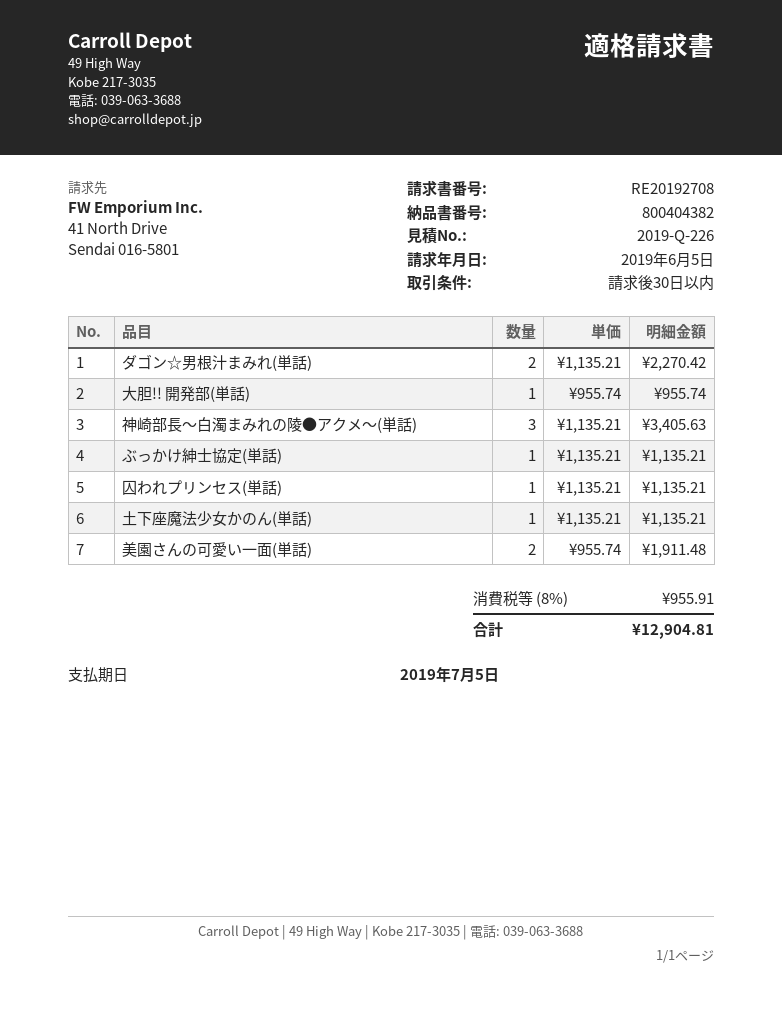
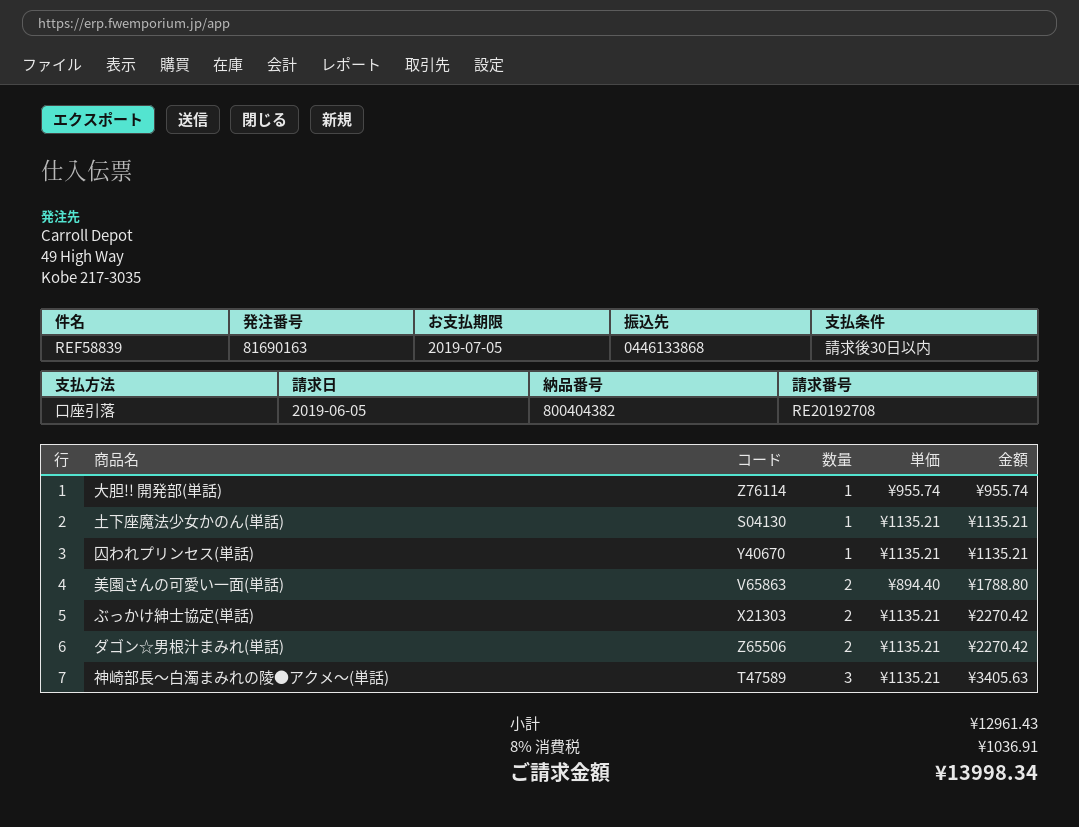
ぶっかけ紳士協定(単話): 1 x 1135.21 = 1135.21 -> 2 x 1135.21 = 2270.42
美園さんの可愛い一面(単話): 2 x 955.74 = 1911.48 -> 2 x 894.40 = 1788.80
tax: 8% = 955.91 -> 8% = 1036.91
total: 12904.81 -> 13998.34

